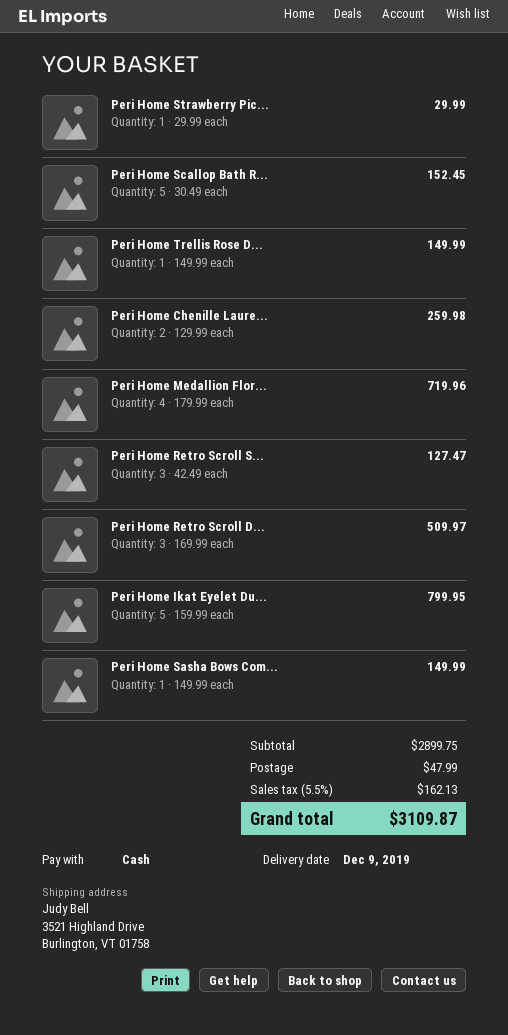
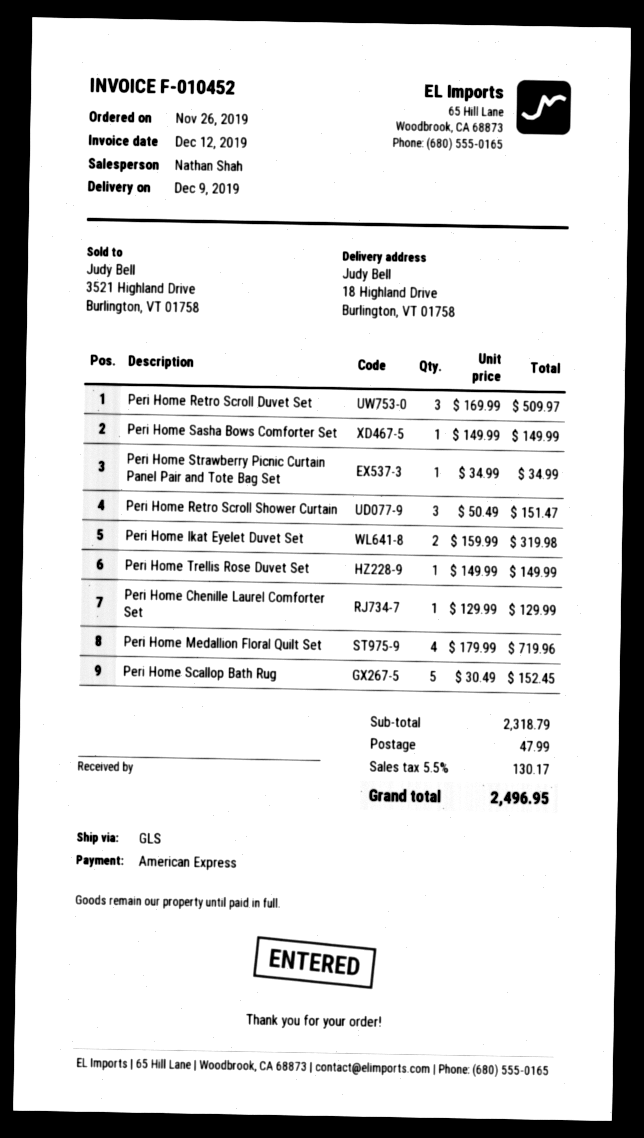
payment method: cash -> American Express
ship to: 3521 Highland Drive, Burlington, VT 01758 -> 18 Highland Drive, Burlington, VT 01758
Peri Home Strawberry Pic...: 1 x 29.99 = 29.99 -> 1 x 34.99 = 34.99
Peri Home Chenille Laure...: 2 x 129.99 = 259.98 -> 1 x 129.99 = 129.99
Peri Home Retro Scroll S...: 3 x 42.49 = 127.47 -> 3 x 50.49 = 151.47
Peri Home Ikat Eyelet Du...: 5 x 159.99 = 799.95 -> 2 x 159.99 = 319.98
subtotal: 2899.75 -> 2318.79
tax: 5.5% = 162.13 -> 5.5% = 130.17
total: 3109.87 -> 2496.95

